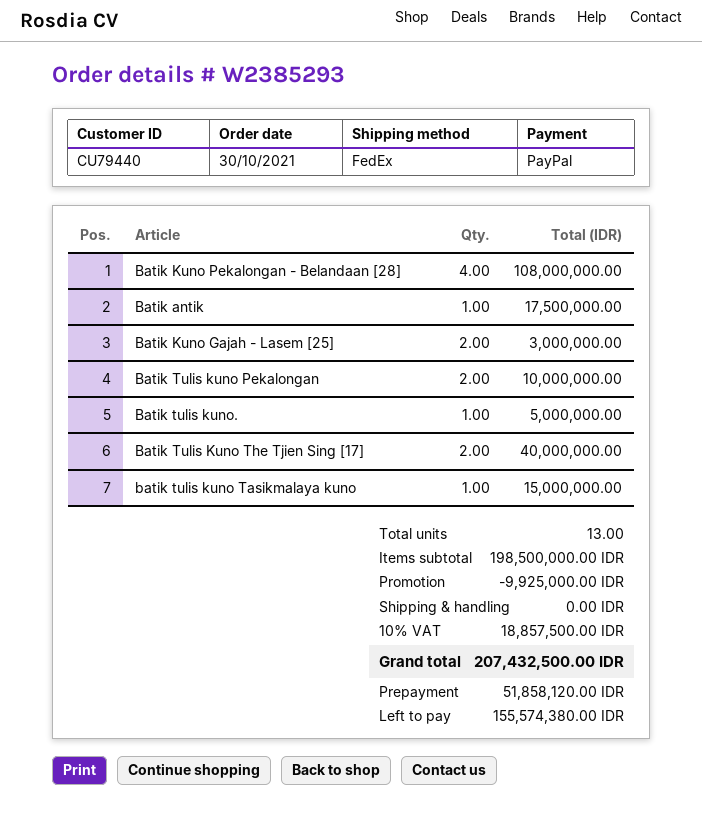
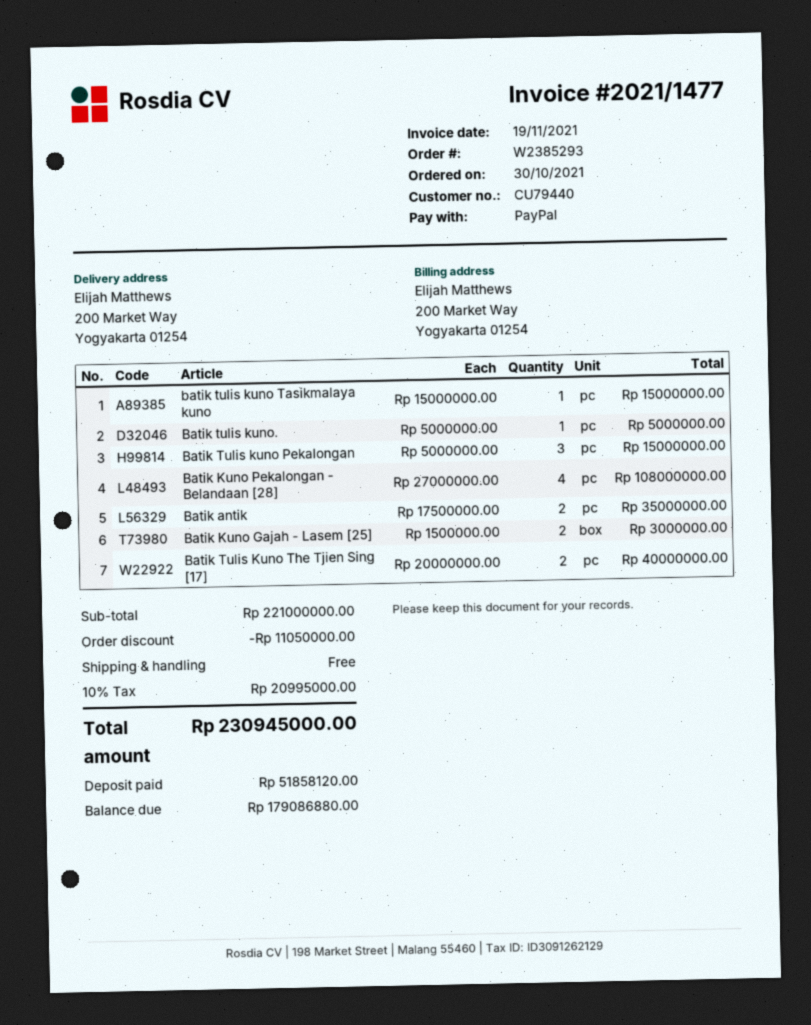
Batik antik: 1 for 17500000.00 -> 2 for 35000000.00
Batik Tulis kuno Pekalongan: 2 for 10000000.00 -> 3 for 15000000.00
subtotal: 198500000.00 -> 221000000.00
discount: 9925000.00 -> 11050000.00
tax: 10% = 18857500.00 -> 10% = 20995000.00
total: 207432500.00 -> 230945000.00
balance: 155574380.00 -> 179086880.00

